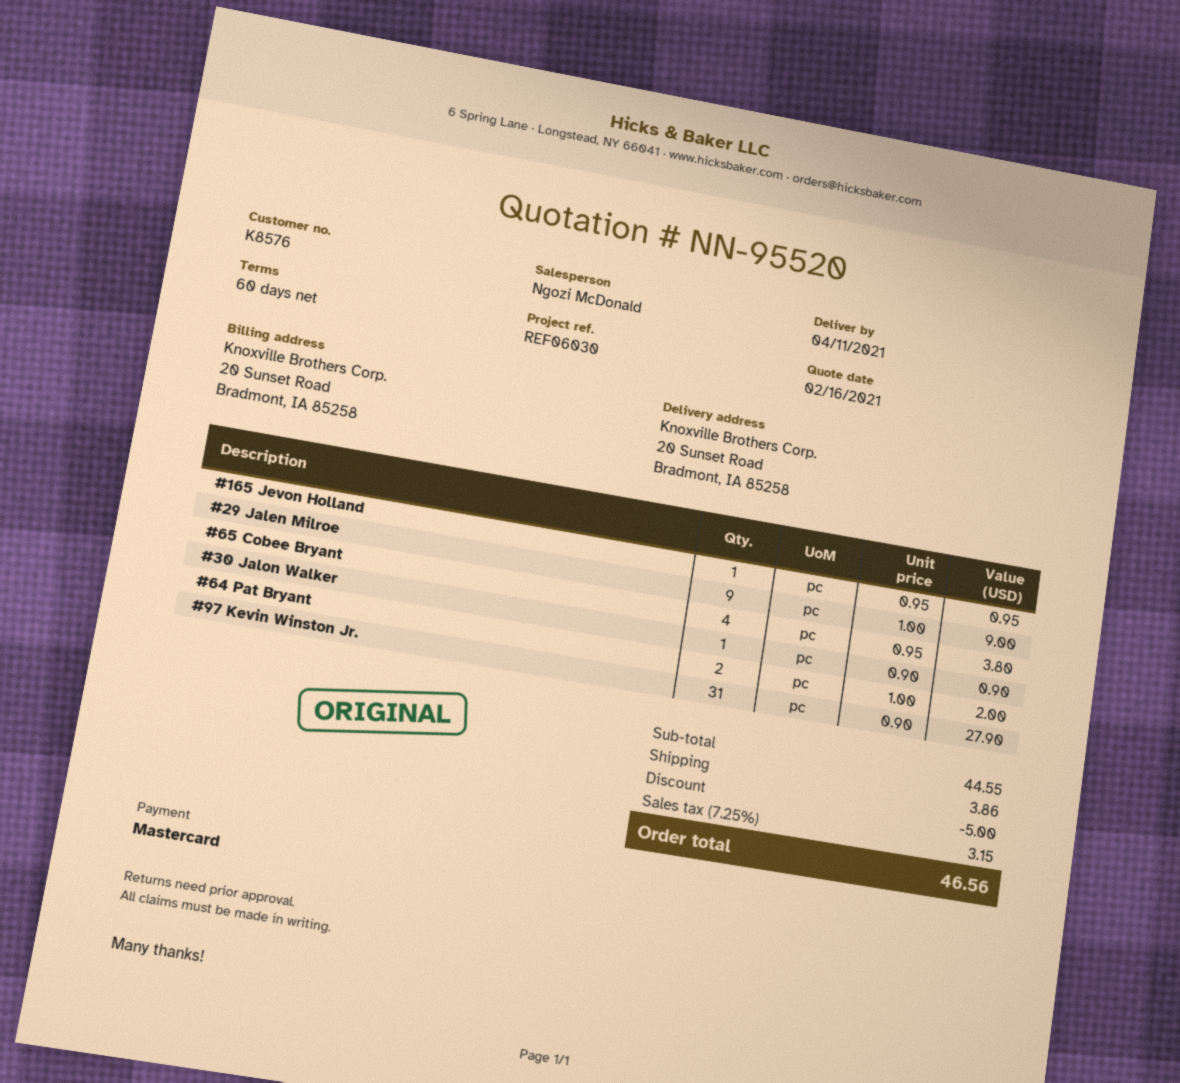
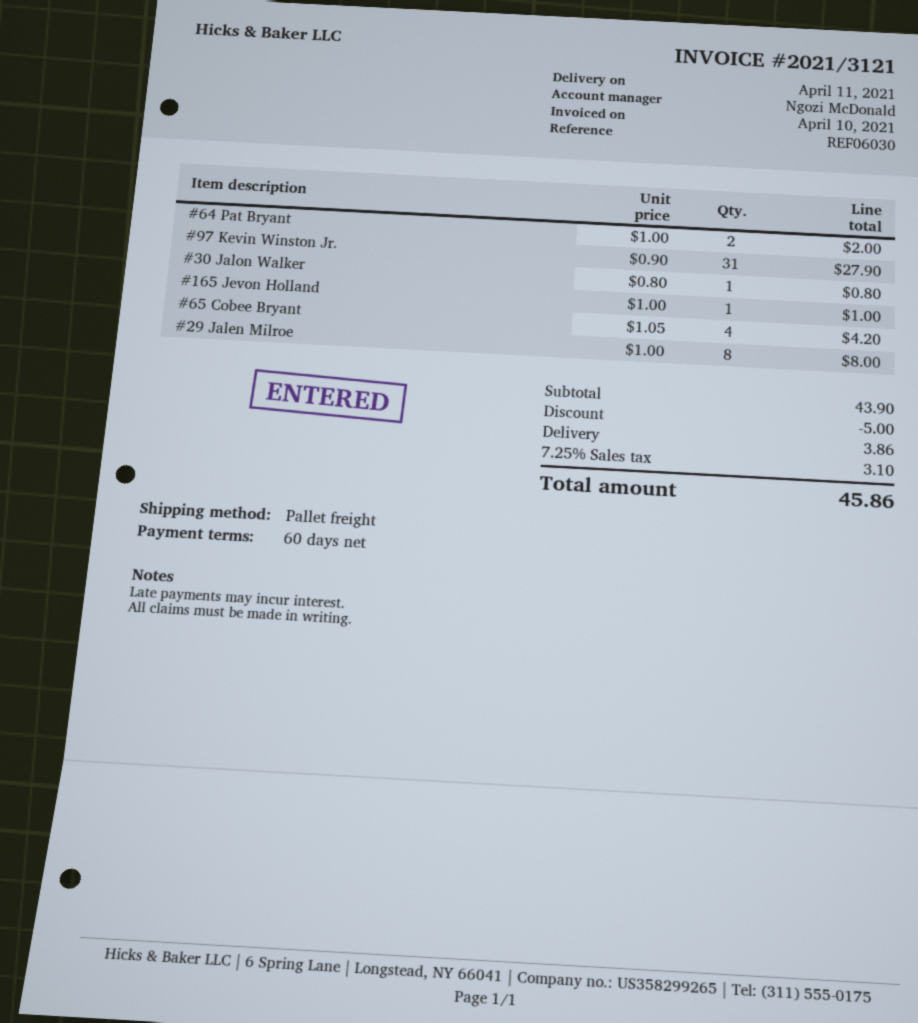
#165 Jevon Holland: 1 x 0.95 = 0.95 -> 1 x 1.00 = 1.00
#29 Jalen Milroe: 9 x 1.00 = 9.00 -> 8 x 1.00 = 8.00
#65 Cobee Bryant: 4 x 0.95 = 3.80 -> 4 x 1.05 = 4.20
#30 Jalon Walker: 1 x 0.90 = 0.90 -> 1 x 0.80 = 0.80
subtotal: 44.55 -> 43.90
tax: 7.25% = 3.15 -> 7.25% = 3.10
total: 46.56 -> 45.86

